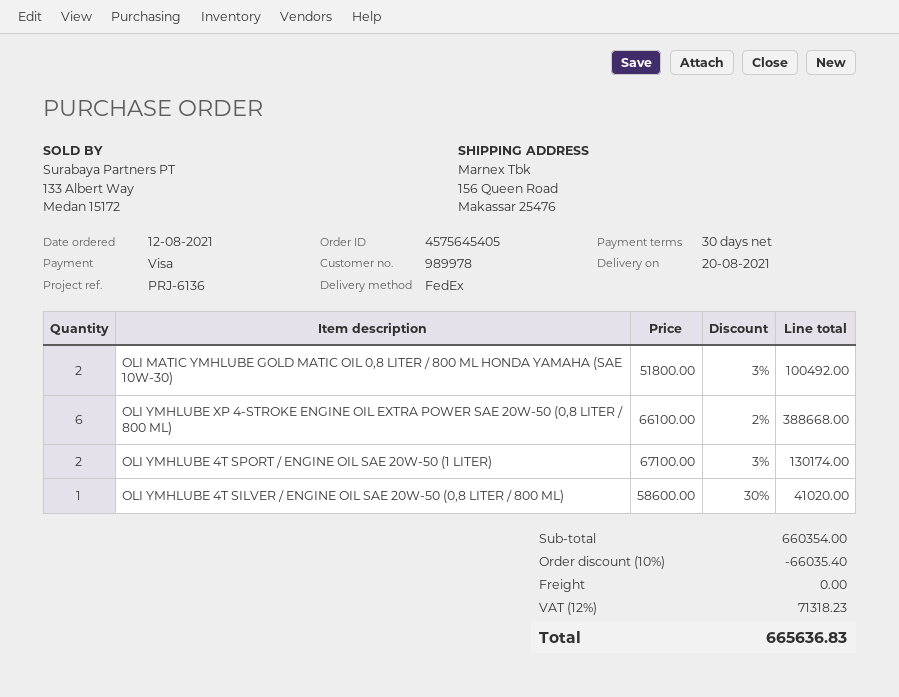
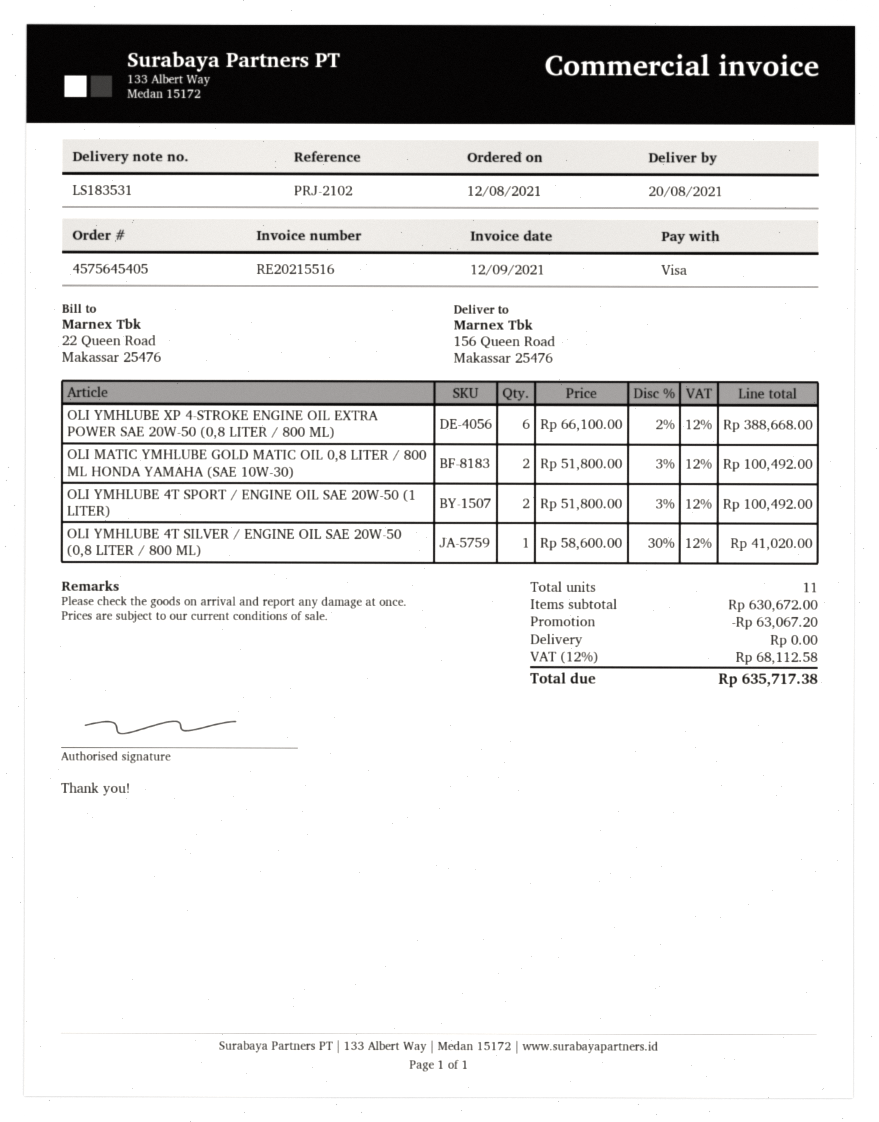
reference: PRJ-6136 -> PRJ-2102
OLI YMHLUBE 4T SPORT / ENGINE OIL SAE 20W-50 (1 LITER): 2 x 67100.00 - 3% = 130174.00 -> 2 x 51800.00 - 3% = 100492.00
subtotal: 660354.00 -> 630672.00
discount: 66035.40 -> 63067.20
tax: 12% = 71318.23 -> 12% = 68112.58
total: 665636.83 -> 635717.38

